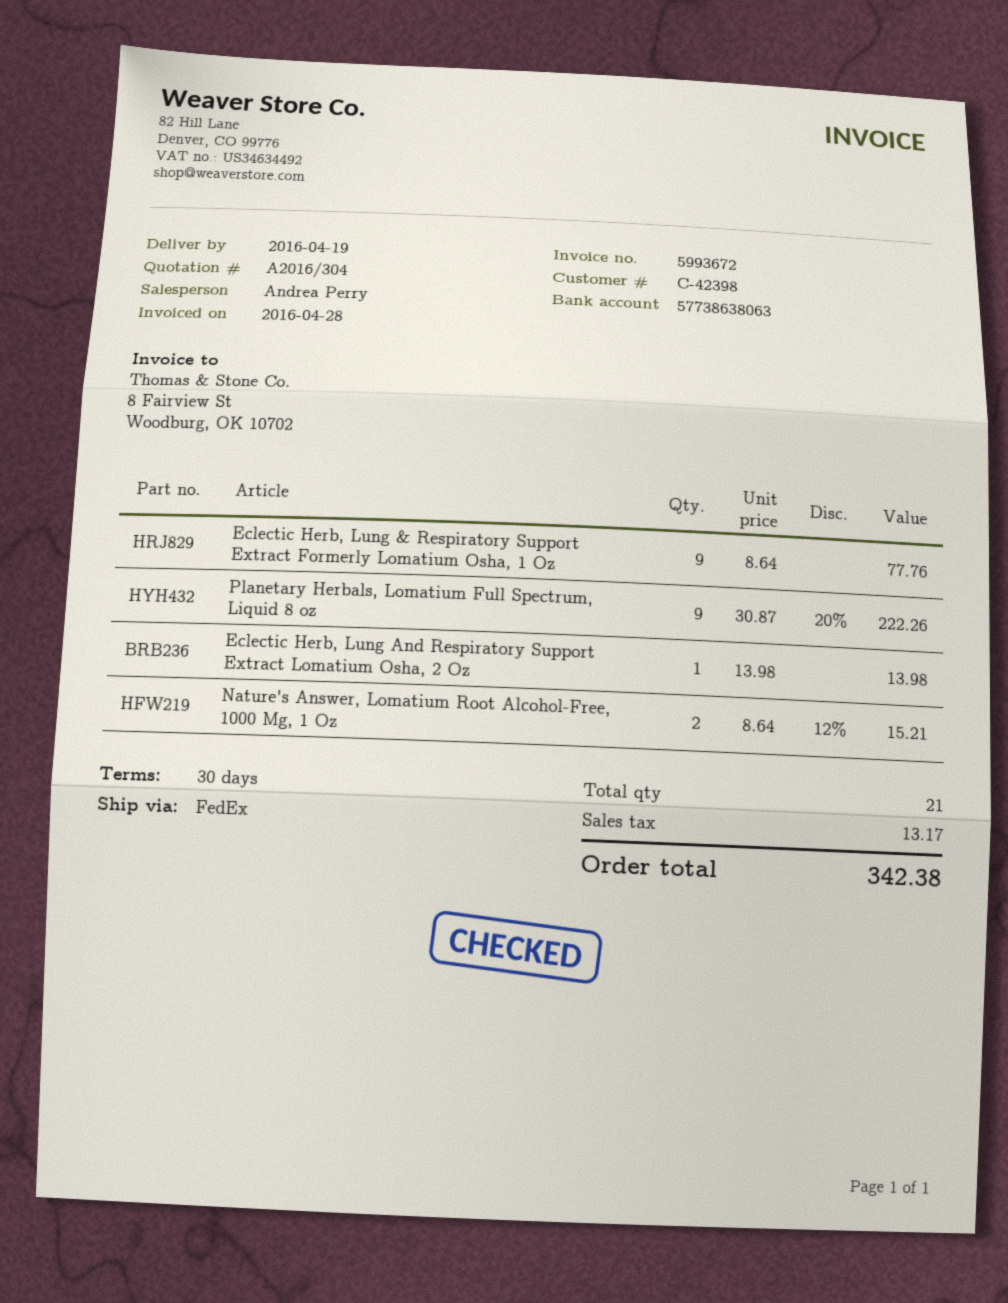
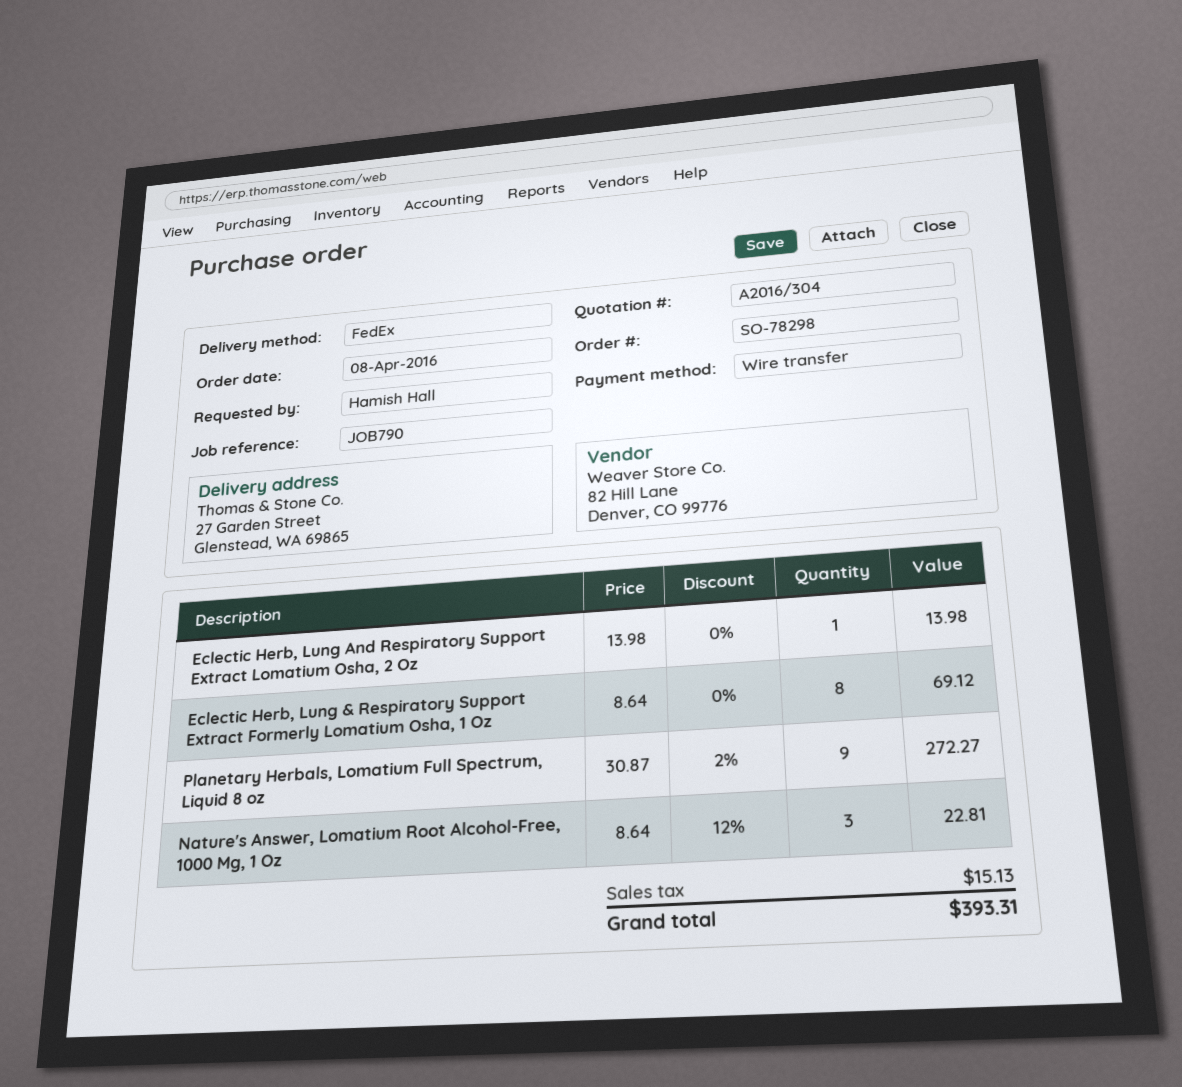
Eclectic Herb, Lung & Respiratory Support Extract Formerly Lomatium Osha, 1 Oz: 9 x 8.64 = 77.76 -> 8 x 8.64 = 69.12
Planetary Herbals, Lomatium Full Spectrum, Liquid 8 oz: 9 x 30.87 - 20% = 222.26 -> 9 x 30.87 - 2% = 272.27
Nature's Answer, Lomatium Root Alcohol-Free, 1000 Mg, 1 Oz: 2 x 8.64 - 12% = 15.21 -> 3 x 8.64 - 12% = 22.81
tax: 13.17 -> 15.13
total: 342.38 -> 393.31

